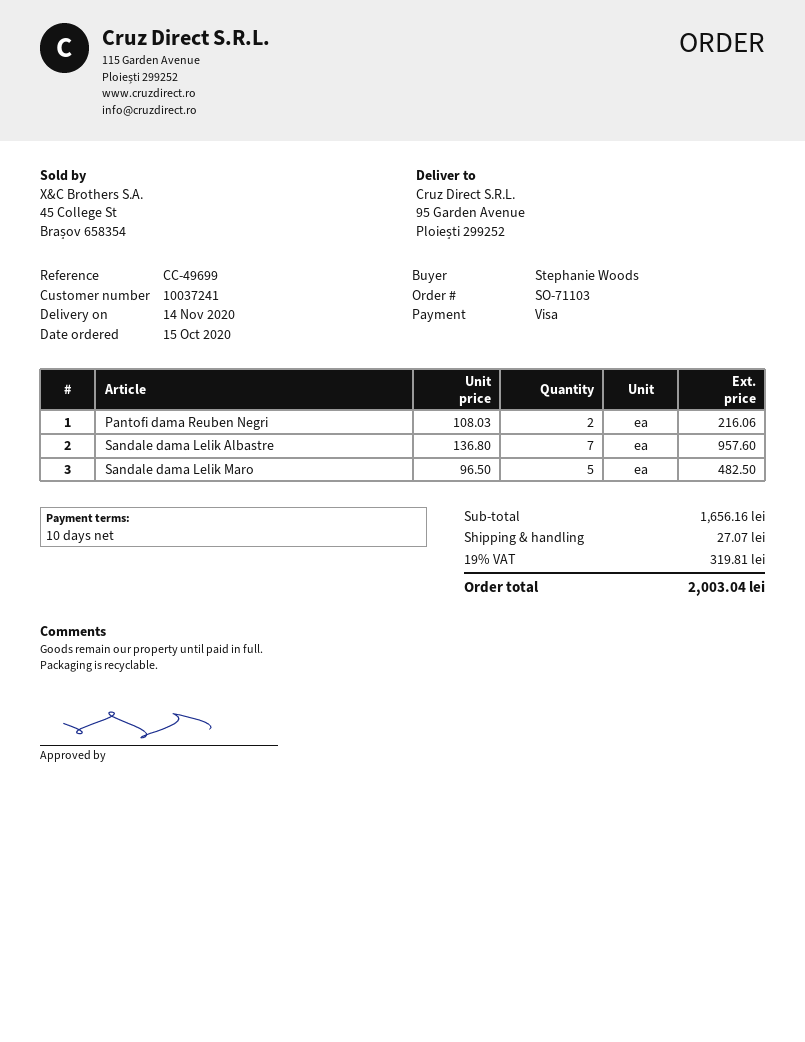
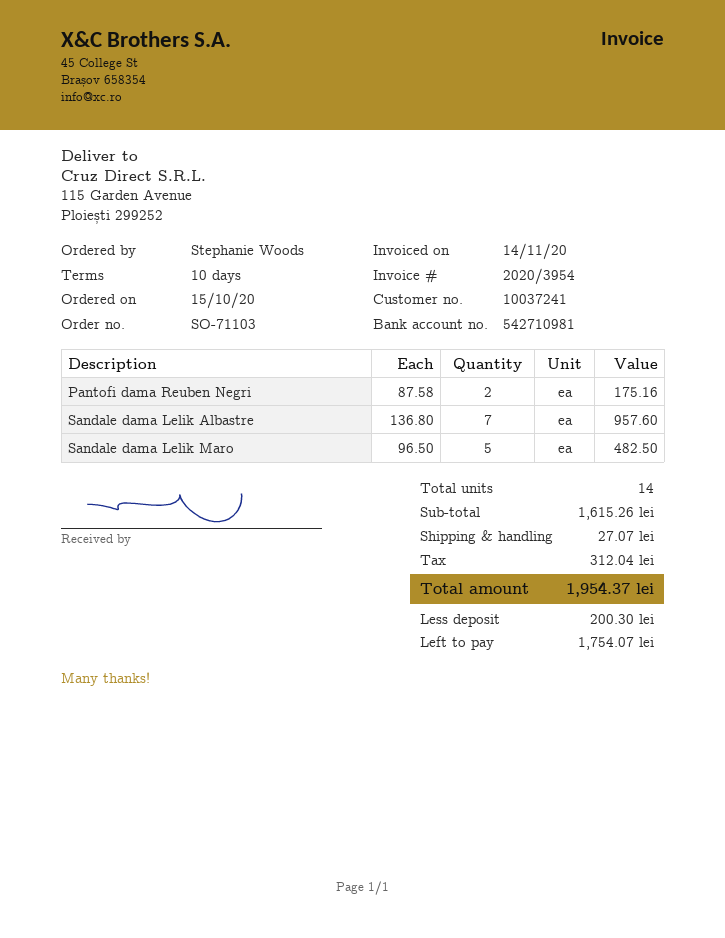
ship to: 95 Garden Avenue, Ploiești 299252 -> 115 Garden Avenue, Ploiești 299252
Pantofi dama Reuben Negri: 2 x 108.03 = 216.06 -> 2 x 87.58 = 175.16
subtotal: 1656.16 -> 1615.26
tax: 319.81 -> 312.04
total: 2003.04 -> 1954.37

